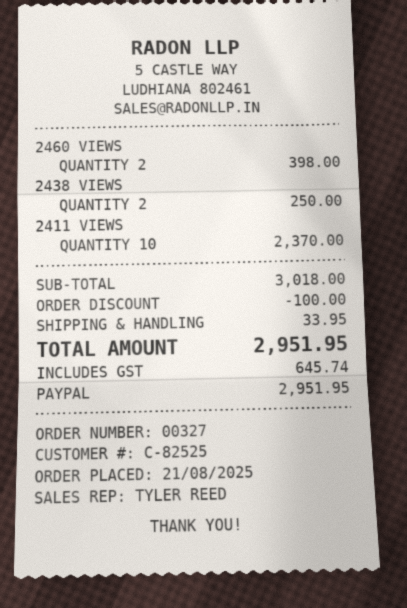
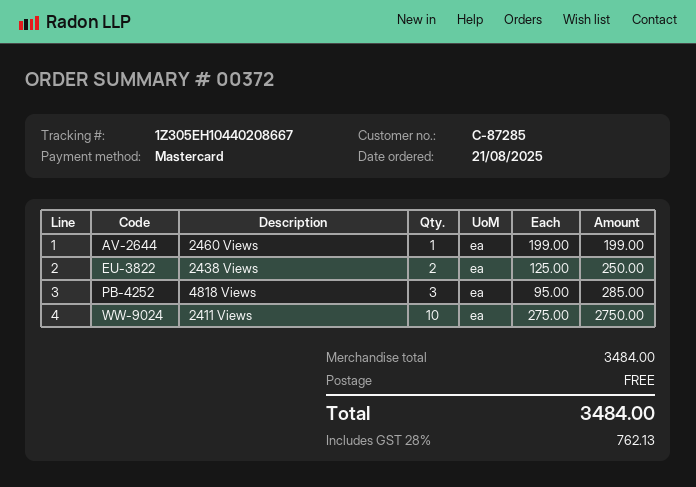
order number: 00327 -> 00372
customer number: C-82525 -> C-87285
payment method: PayPal -> Mastercard
2460 VIEWS: 2 for 398.00 -> 1 for 199.00
2411 VIEWS: 10 for 2370.00 -> 10 for 2750.00
4818 Views: none -> 3 for 285.00
subtotal: 3018.00 -> 3484.00
discount: 100.00 -> none
shipping: 33.95 -> 0.00
tax: 645.74 -> 762.13
total: 2951.95 -> 3484.00

